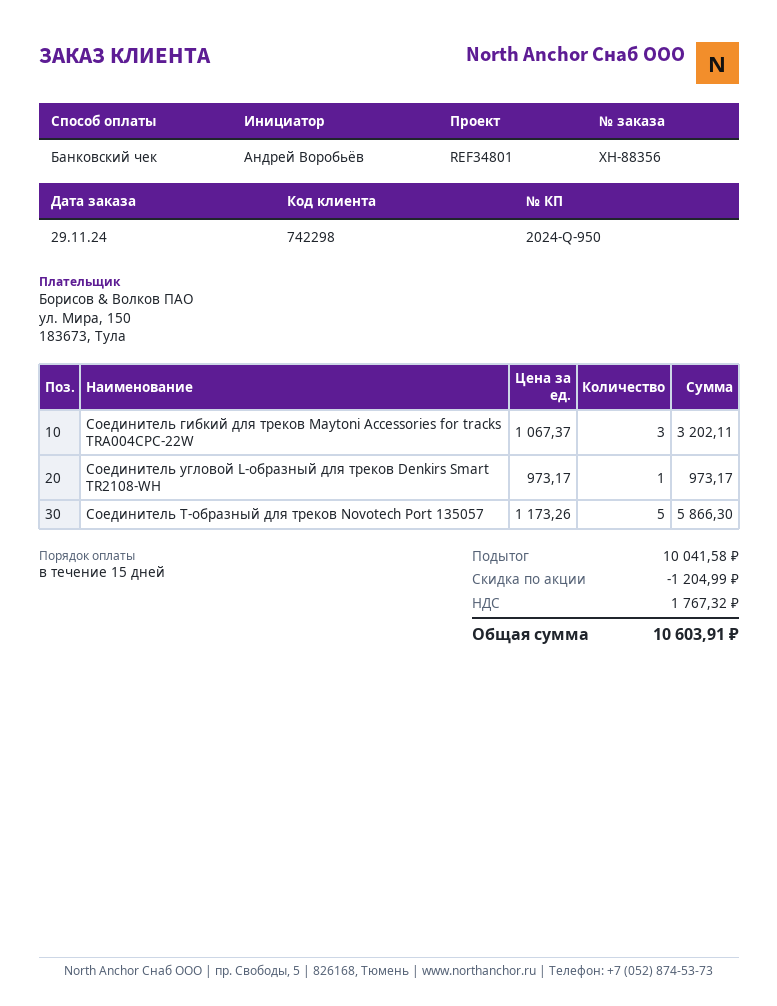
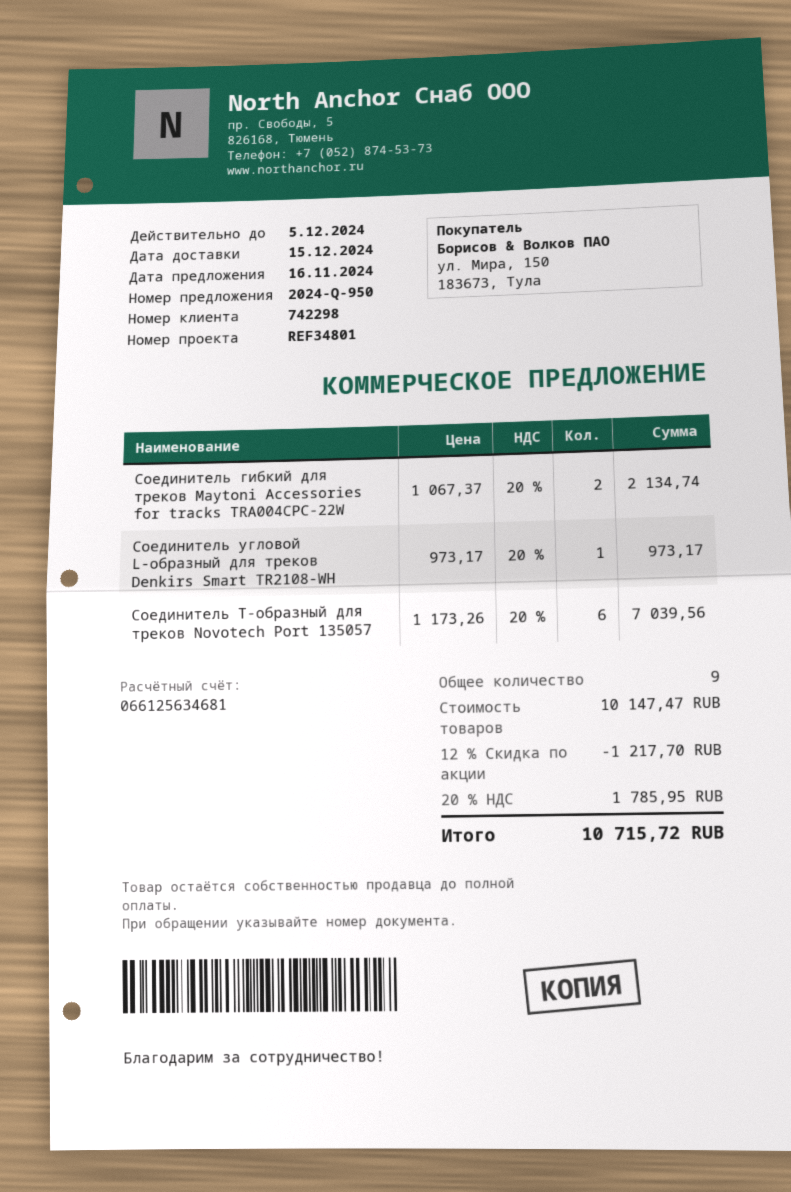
Соединитель гибкий для треков Maytoni Accessories for tracks TRA004CPC-22W: 3 x 1067.37 = 3202.11 -> 2 x 1067.37 = 2134.74
Соединитель T-образный для треков Novotech Port 135057: 5 x 1173.26 = 5866.30 -> 6 x 1173.26 = 7039.56
subtotal: 10041.58 -> 10147.47
discount: 1204.99 -> 1217.70
tax: 1767.32 -> 1785.95
total: 10603.91 -> 10715.72

